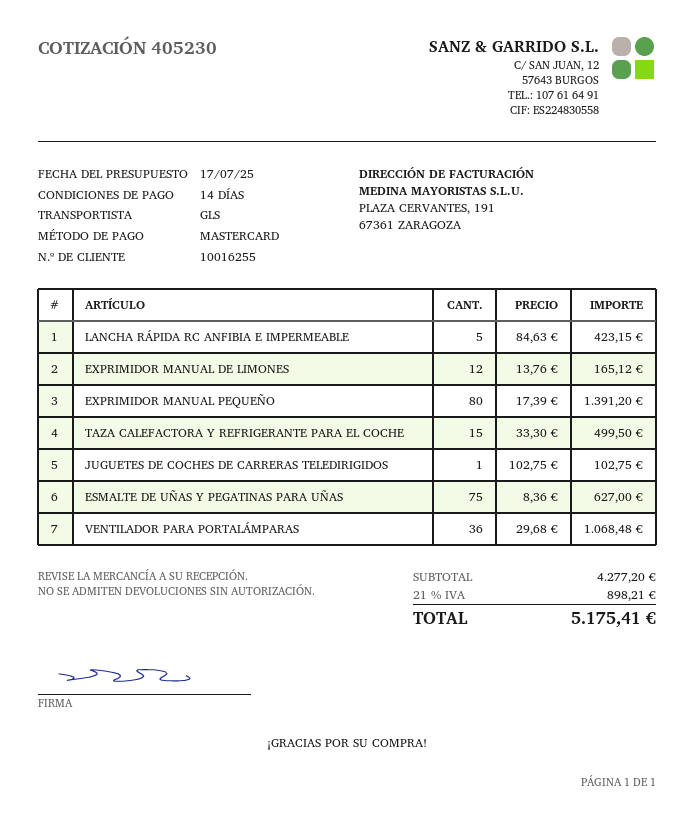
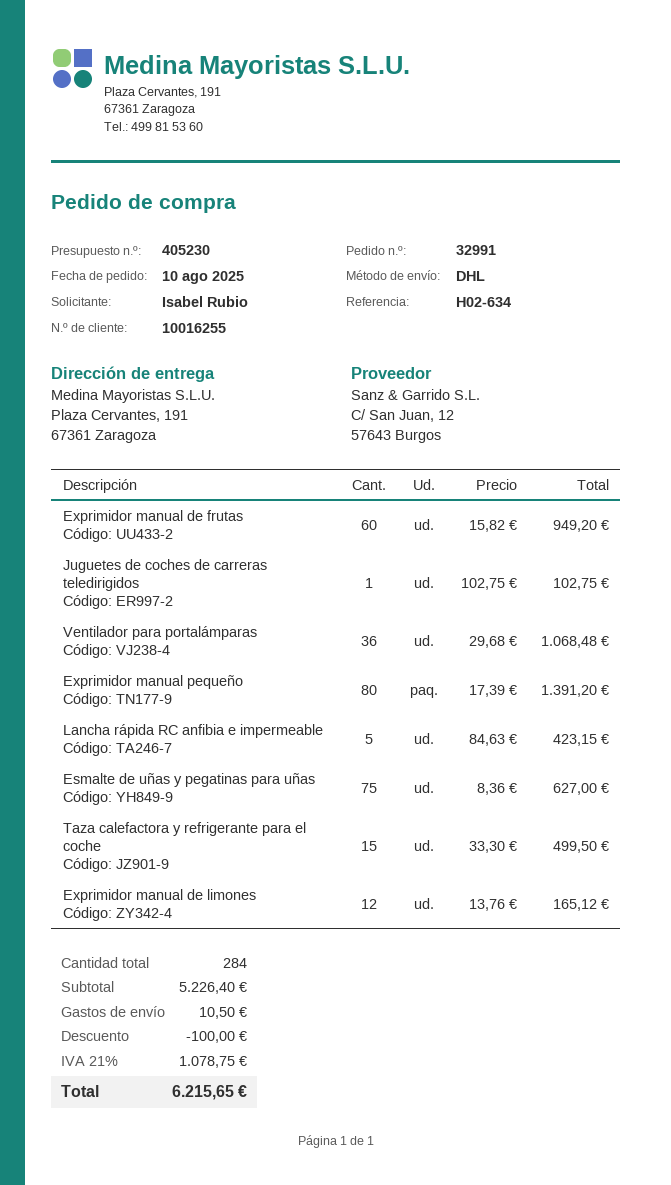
shipping method: GLS -> DHL
Exprimidor manual de frutas: none -> 60 x 15.82 = 949.20
subtotal: 4277.20 -> 5226.40
discount: none -> 100.00
shipping: none -> 10.50
tax: 21% = 898.21 -> 21% = 1078.75
total: 5175.41 -> 6215.65

